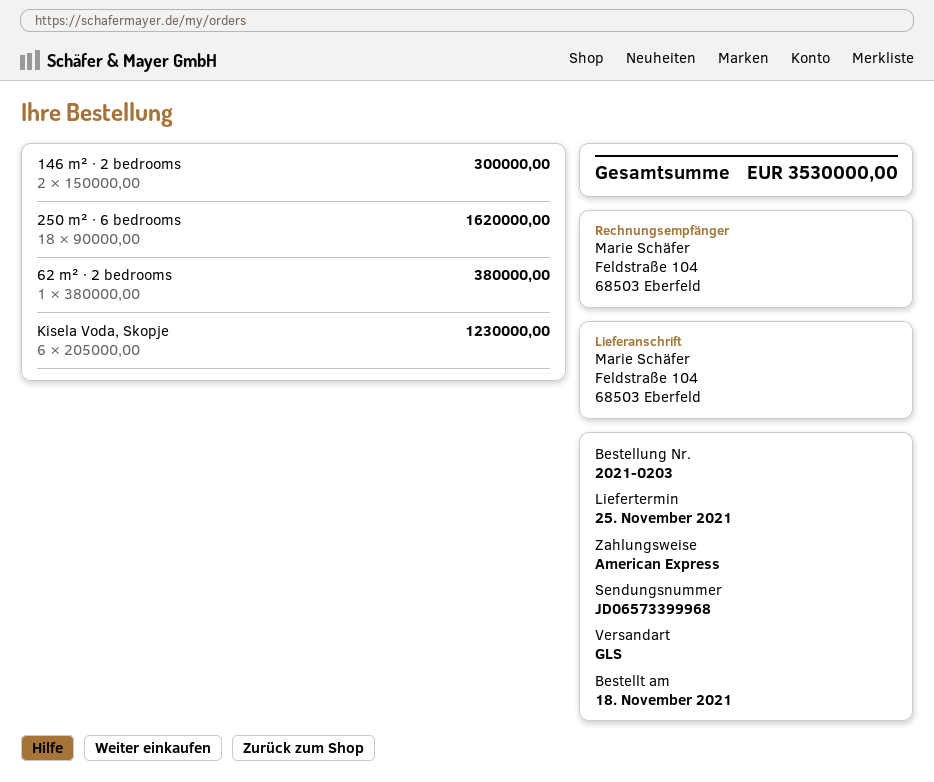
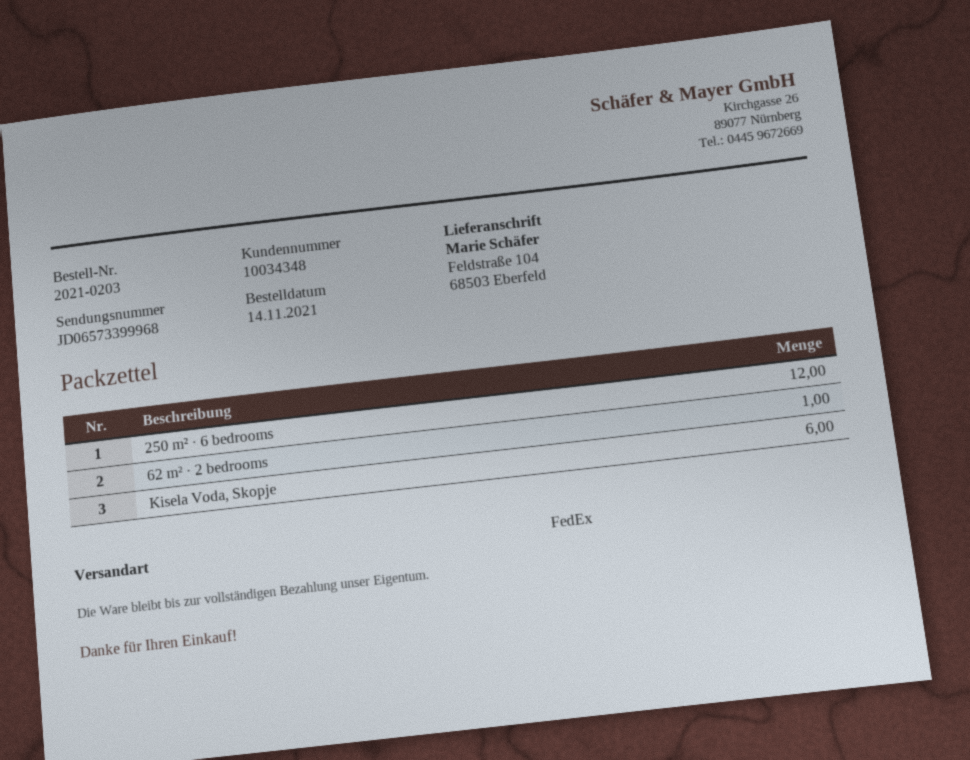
order date: 2021-11-18 -> 2021-11-14
shipping method: GLS -> FedEx
146 m² · 2 bedrooms: 2 -> none
250 m² · 6 bedrooms: 18 -> 12

